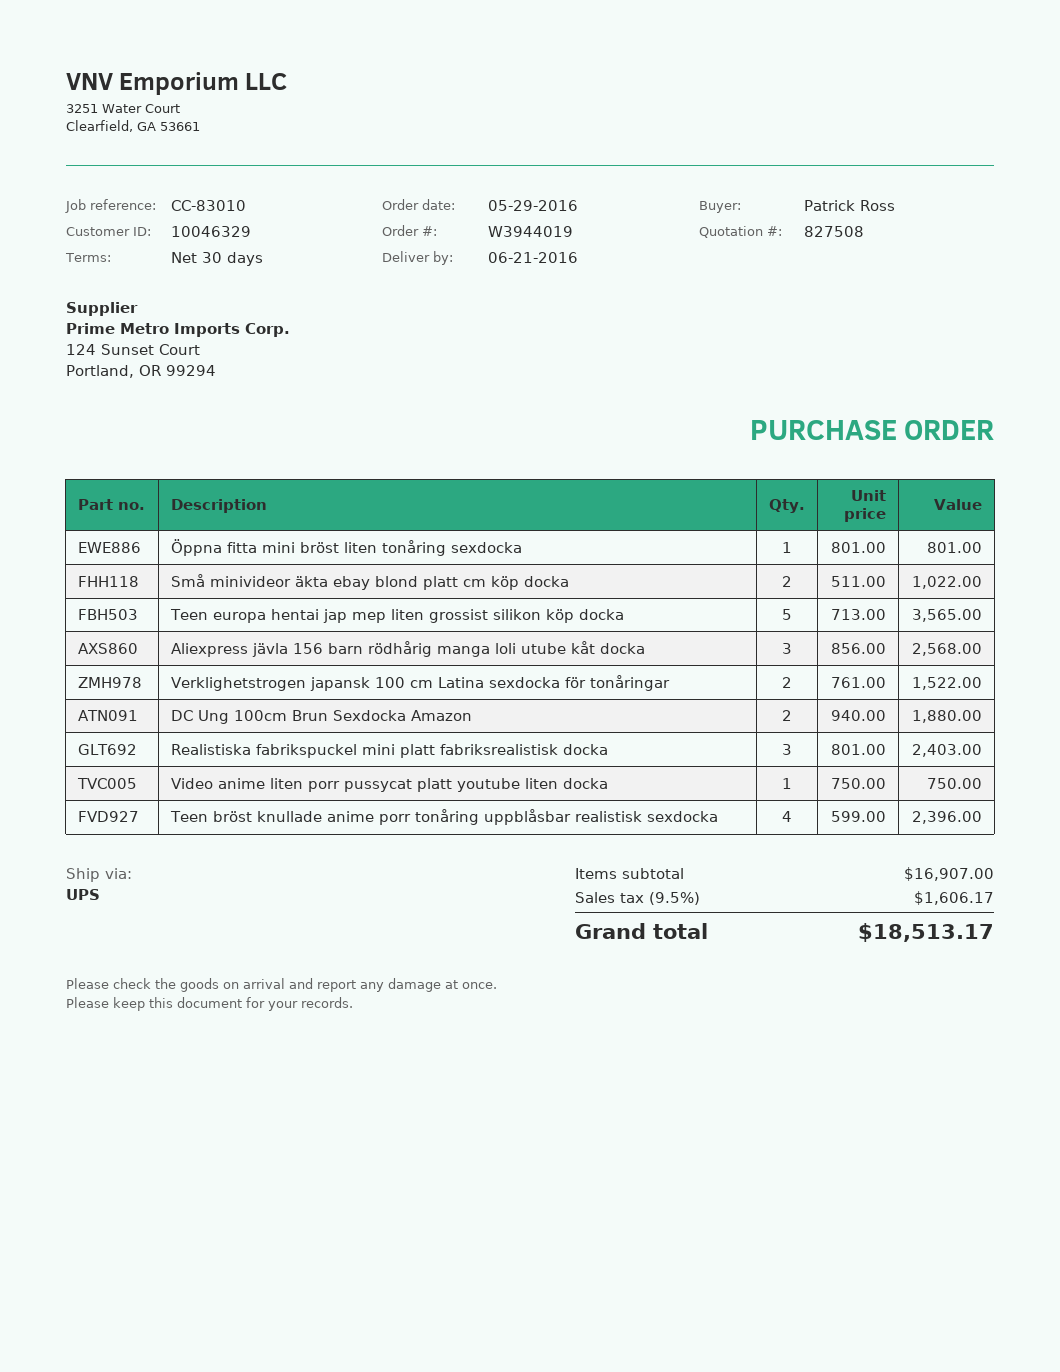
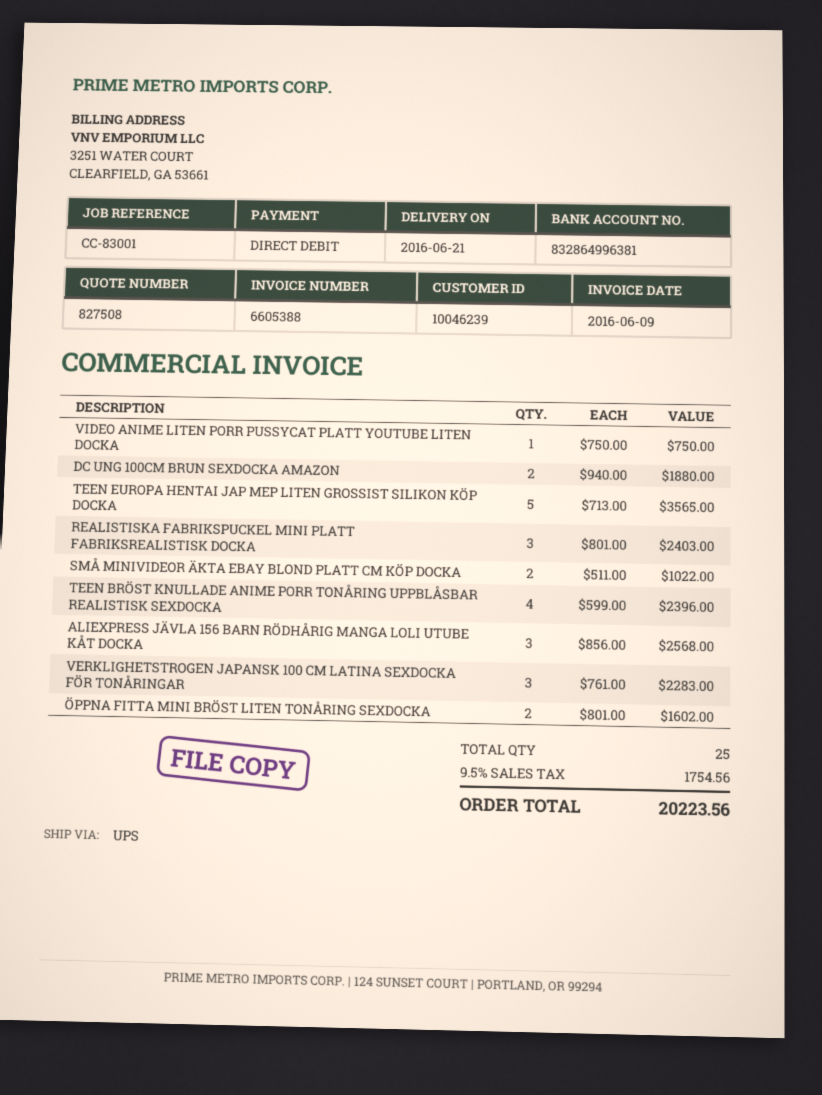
customer number: 10046329 -> 10046239
reference: CC-83010 -> CC-83001
Öppna fitta mini bröst liten tonåring sexdocka: 1 x 801.00 = 801.00 -> 2 x 801.00 = 1602.00
Verklighetstrogen japansk 100 cm Latina sexdocka för tonåringar: 2 x 761.00 = 1522.00 -> 3 x 761.00 = 2283.00
tax: 9.5% = 1606.17 -> 9.5% = 1754.56
total: 18513.17 -> 20223.56

